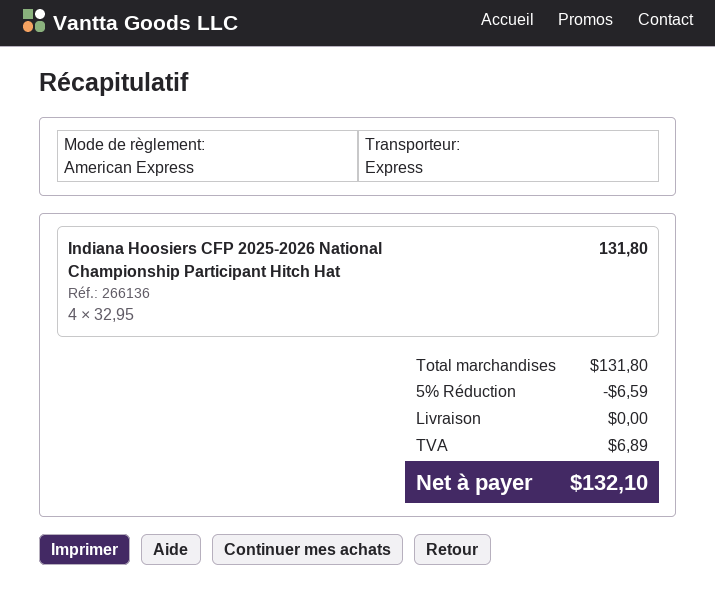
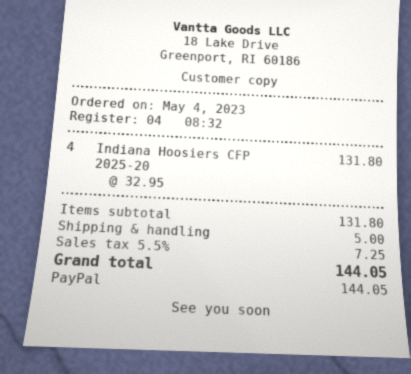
payment method: American Express -> PayPal
discount: 5% = 6.59 -> none
shipping: 0.00 -> 5.00
tax: 6.89 -> 7.25
total: 132.10 -> 144.05

